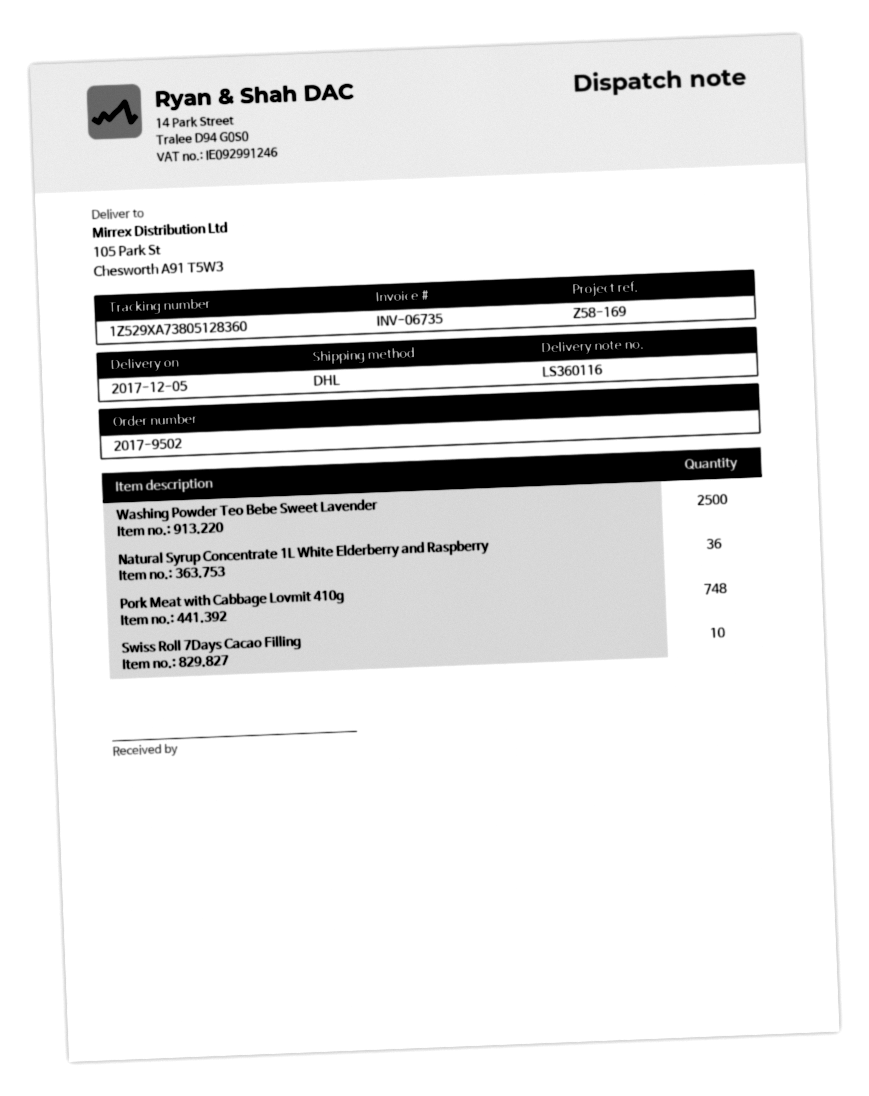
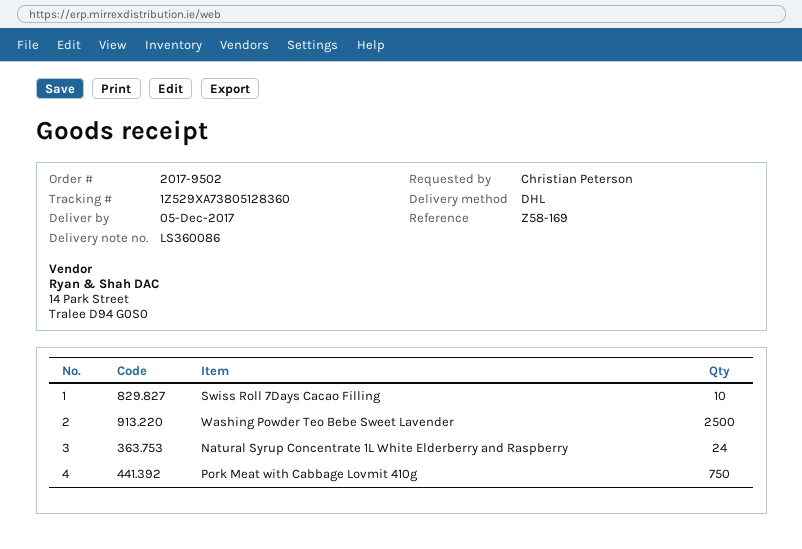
delivery note number: LS360116 -> LS360086
Natural Syrup Concentrate 1L White Elderberry and Raspberry: 36 -> 24
Pork Meat with Cabbage Lovmit 410g: 748 -> 750

